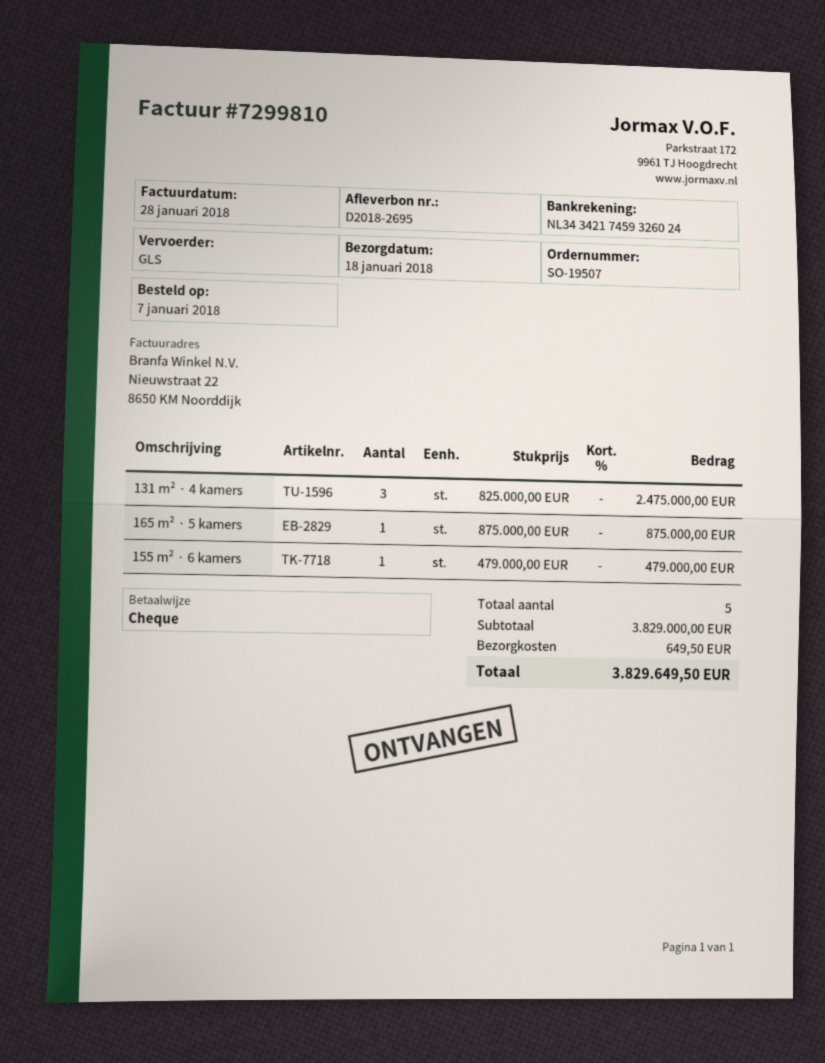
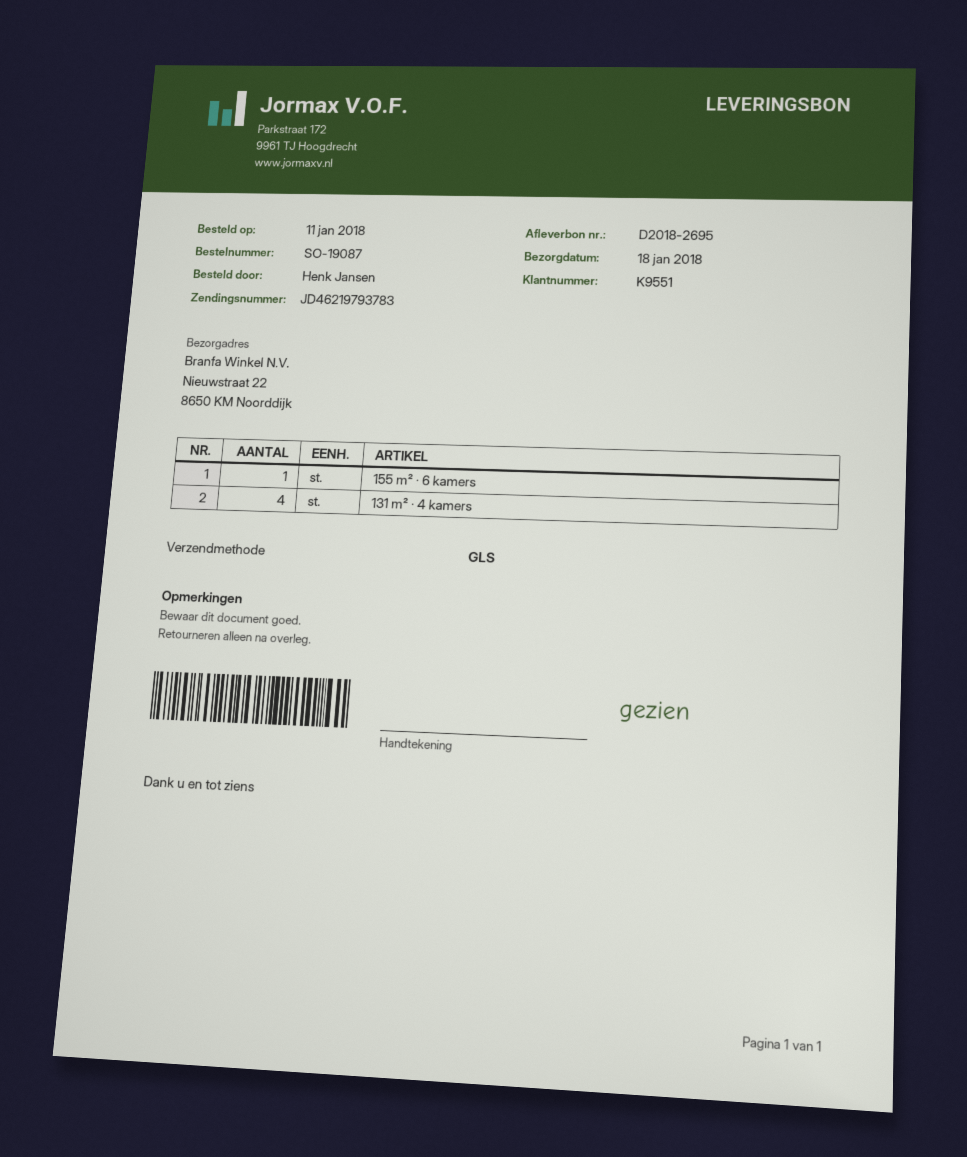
order number: SO-19507 -> SO-19087
order date: 2018-01-07 -> 2018-01-11
131 m² · 4 kamers: 3 -> 4
165 m² · 5 kamers: 1 -> none

